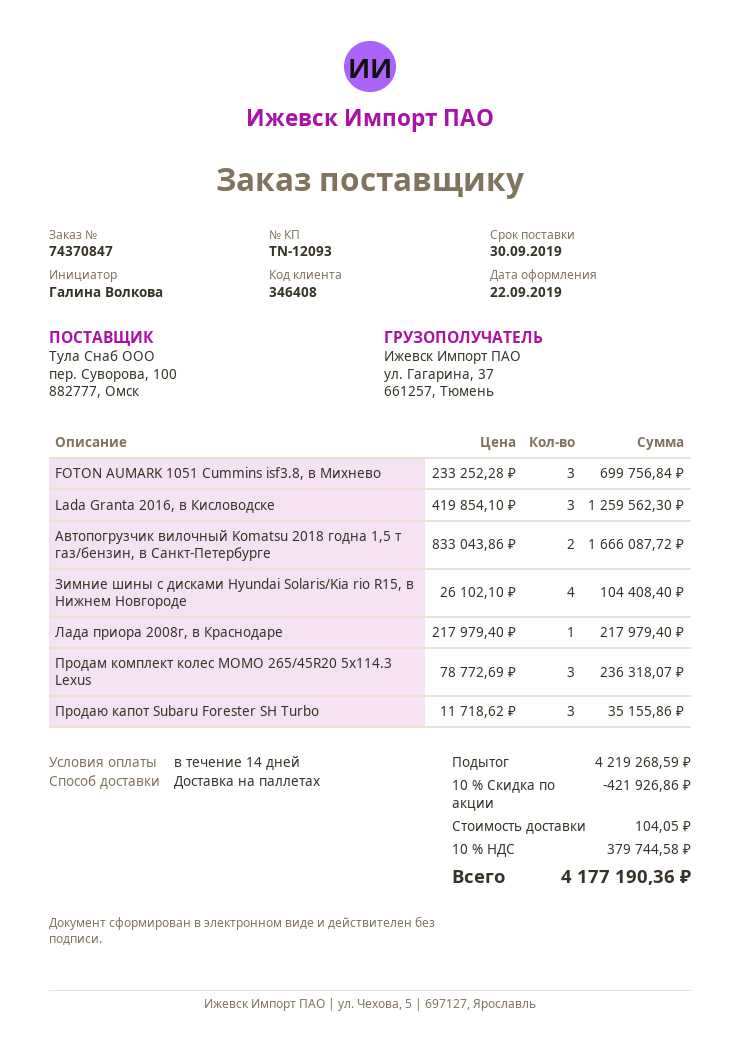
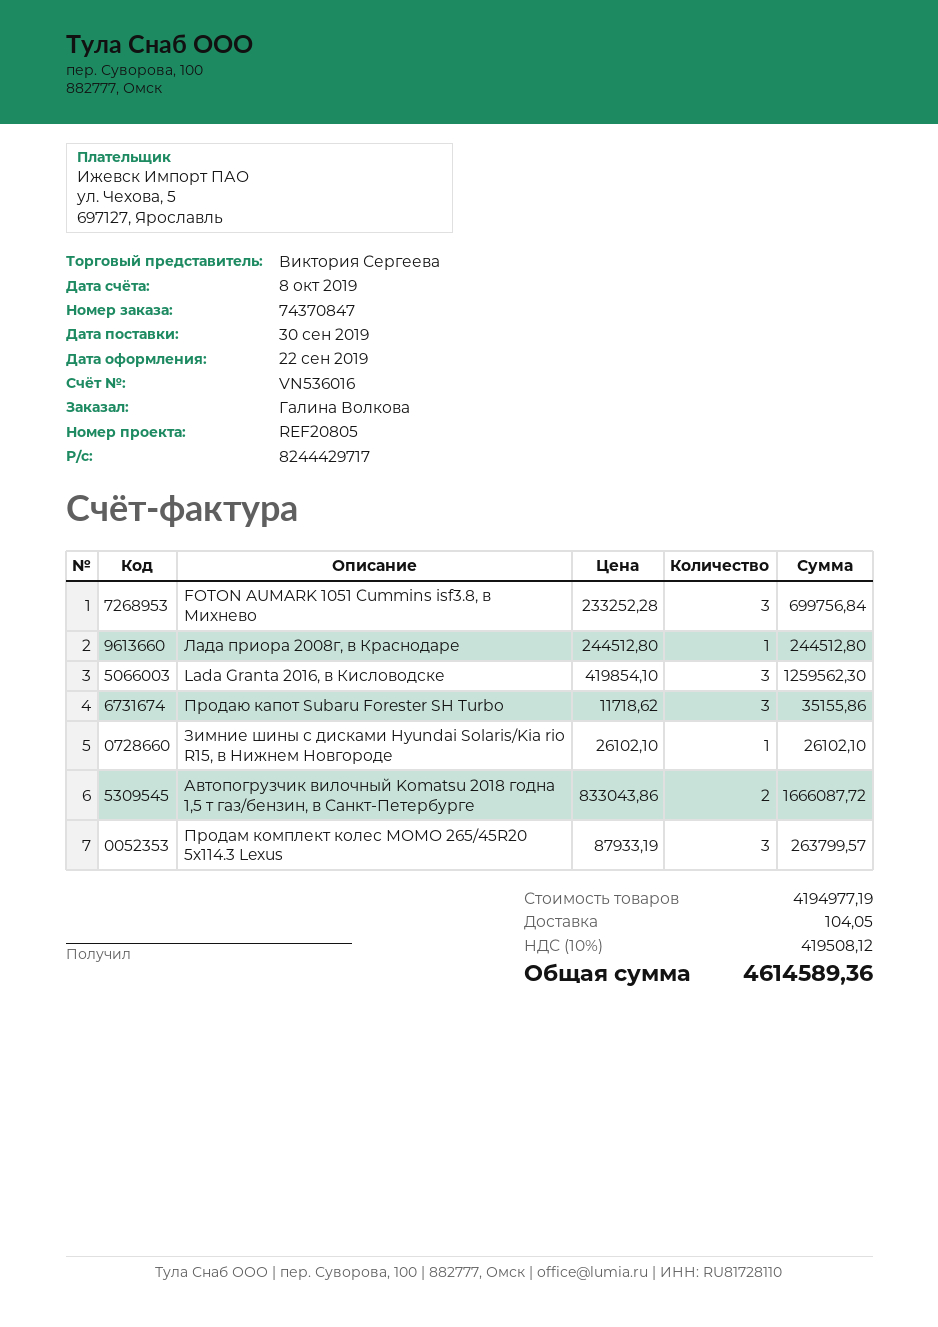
Зимние шины с дисками Hyundai Solaris/Kia rio R15, в Нижнем Новгороде: 4 x 26102.10 = 104408.40 -> 1 x 26102.10 = 26102.10
Лада приора 2008г, в Краснодаре: 1 x 217979.40 = 217979.40 -> 1 x 244512.80 = 244512.80
Продам комплект колес МОМО 265/45R20 5х114.3 Lexus: 3 x 78772.69 = 236318.07 -> 3 x 87933.19 = 263799.57
subtotal: 4219268.59 -> 4194977.19
discount: 10% = 421926.86 -> none
tax: 10% = 379744.58 -> 10% = 419508.12
total: 4177190.36 -> 4614589.36

